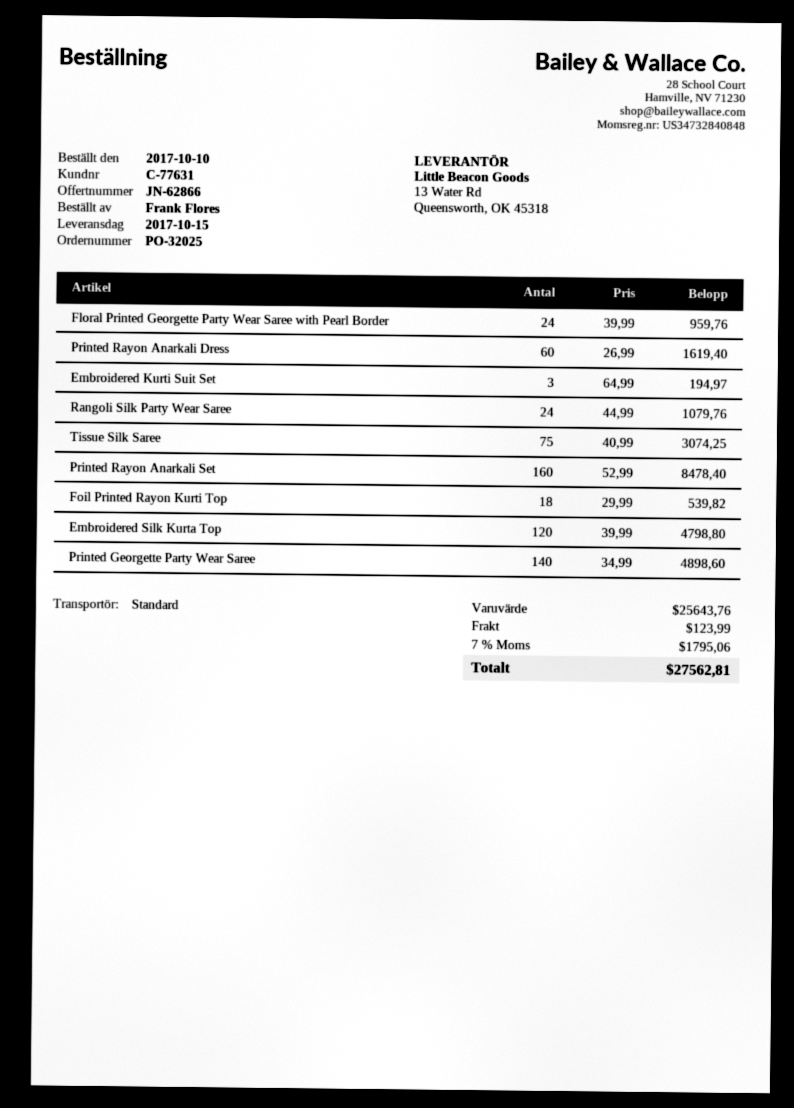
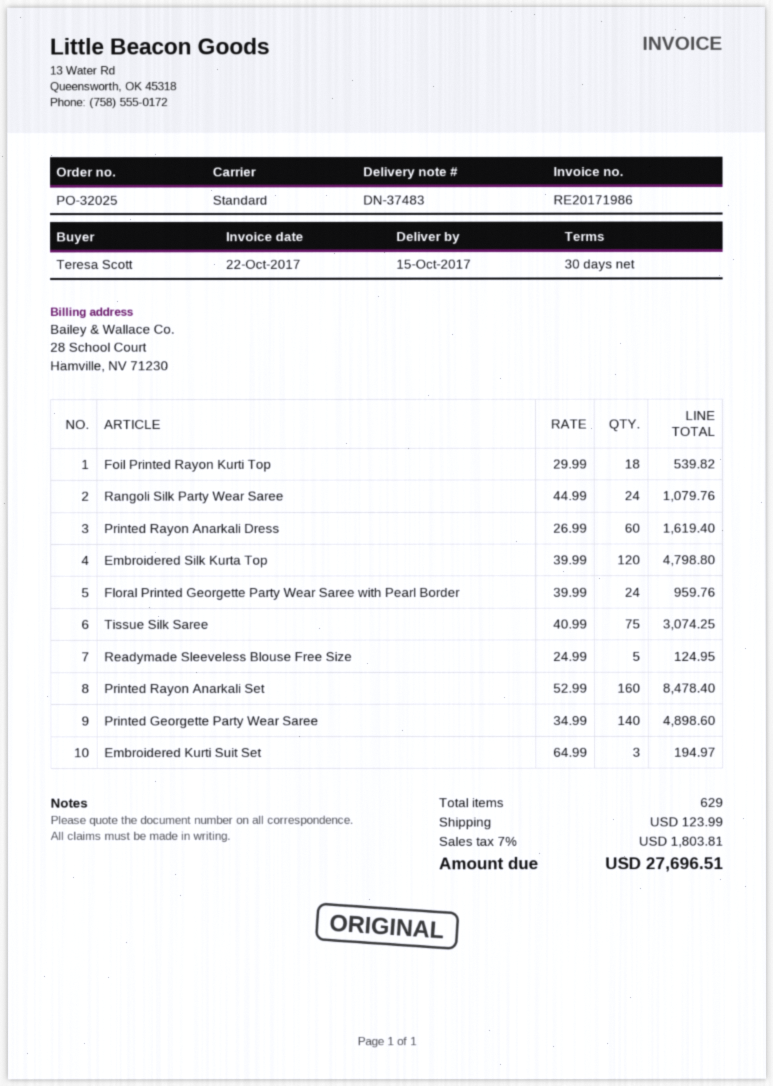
ordered by: Frank Flores -> Teresa Scott
Readymade Sleeveless Blouse Free Size: none -> 5 x 24.99 = 124.95
tax: 7% = 1795.06 -> 7% = 1803.81
total: 27562.81 -> 27696.51

